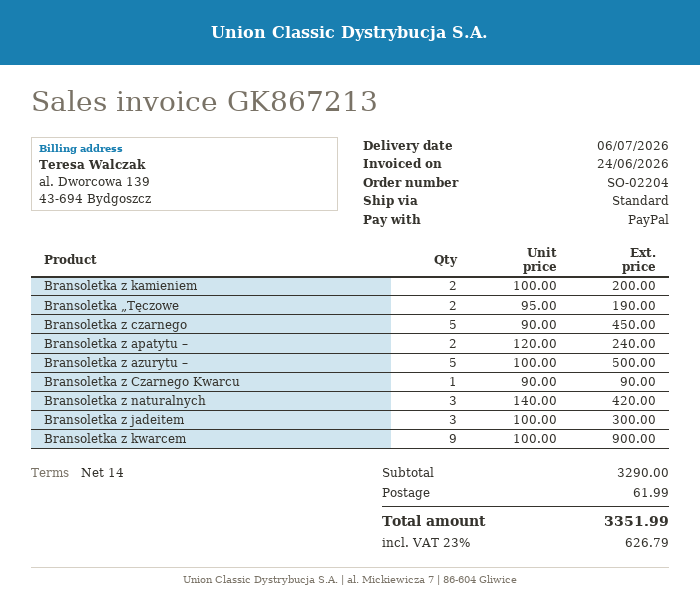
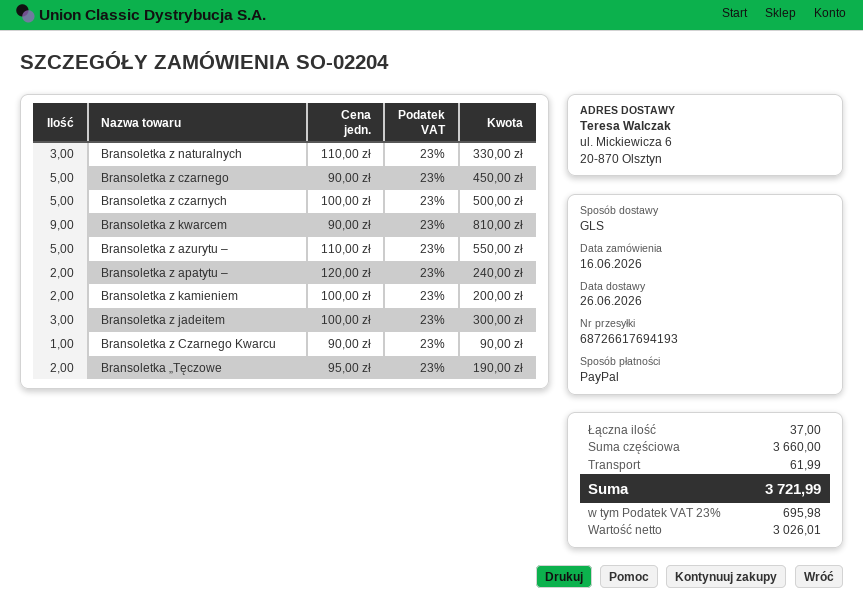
delivery date: 2026-07-06 -> 2026-06-26
shipping method: standard -> GLS
Bransoletka z azurytu –: 5 x 100.00 = 500.00 -> 5 x 110.00 = 550.00
Bransoletka z naturalnych: 3 x 140.00 = 420.00 -> 3 x 110.00 = 330.00
Bransoletka z kwarcem: 9 x 100.00 = 900.00 -> 9 x 90.00 = 810.00
Bransoletka z czarnych: none -> 5 x 100.00 = 500.00
subtotal: 3290.00 -> 3660.00
tax: 23% = 626.79 -> 23% = 695.98
total: 3351.99 -> 3721.99

